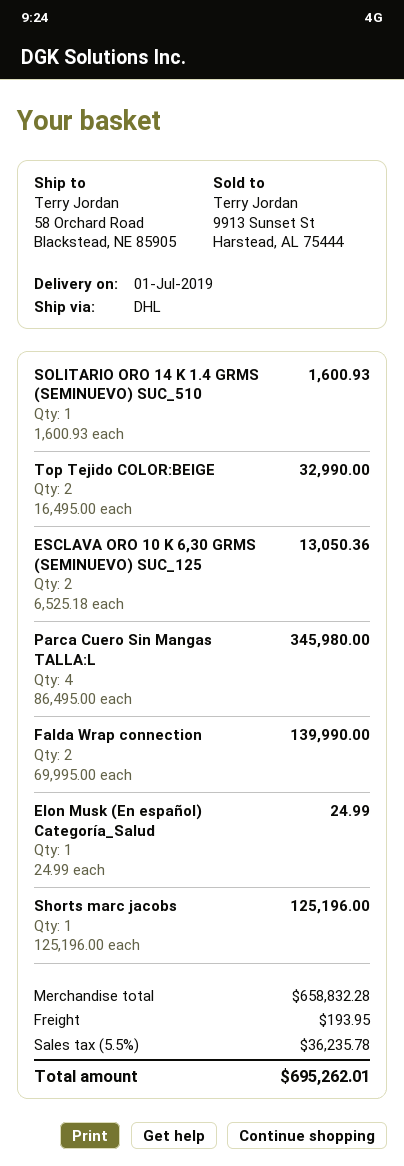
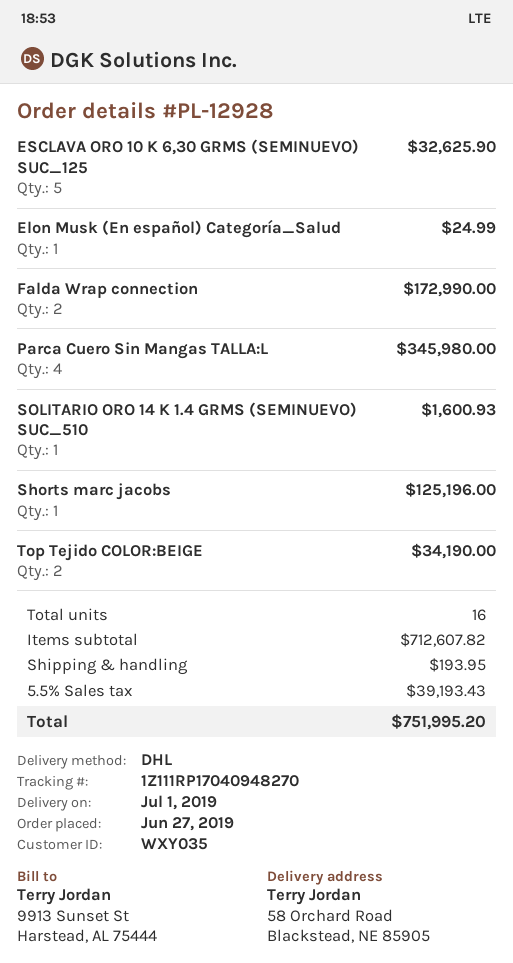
Top Tejido COLOR:BEIGE: 2 for 32990.00 -> 2 for 34190.00
ESCLAVA ORO 10 K 6,30 GRMS (SEMINUEVO) SUC_125: 2 for 13050.36 -> 5 for 32625.90
Falda Wrap connection: 2 for 139990.00 -> 2 for 172990.00
subtotal: 658832.28 -> 712607.82
tax: 5.5% = 36235.78 -> 5.5% = 39193.43
total: 695262.01 -> 751995.20

